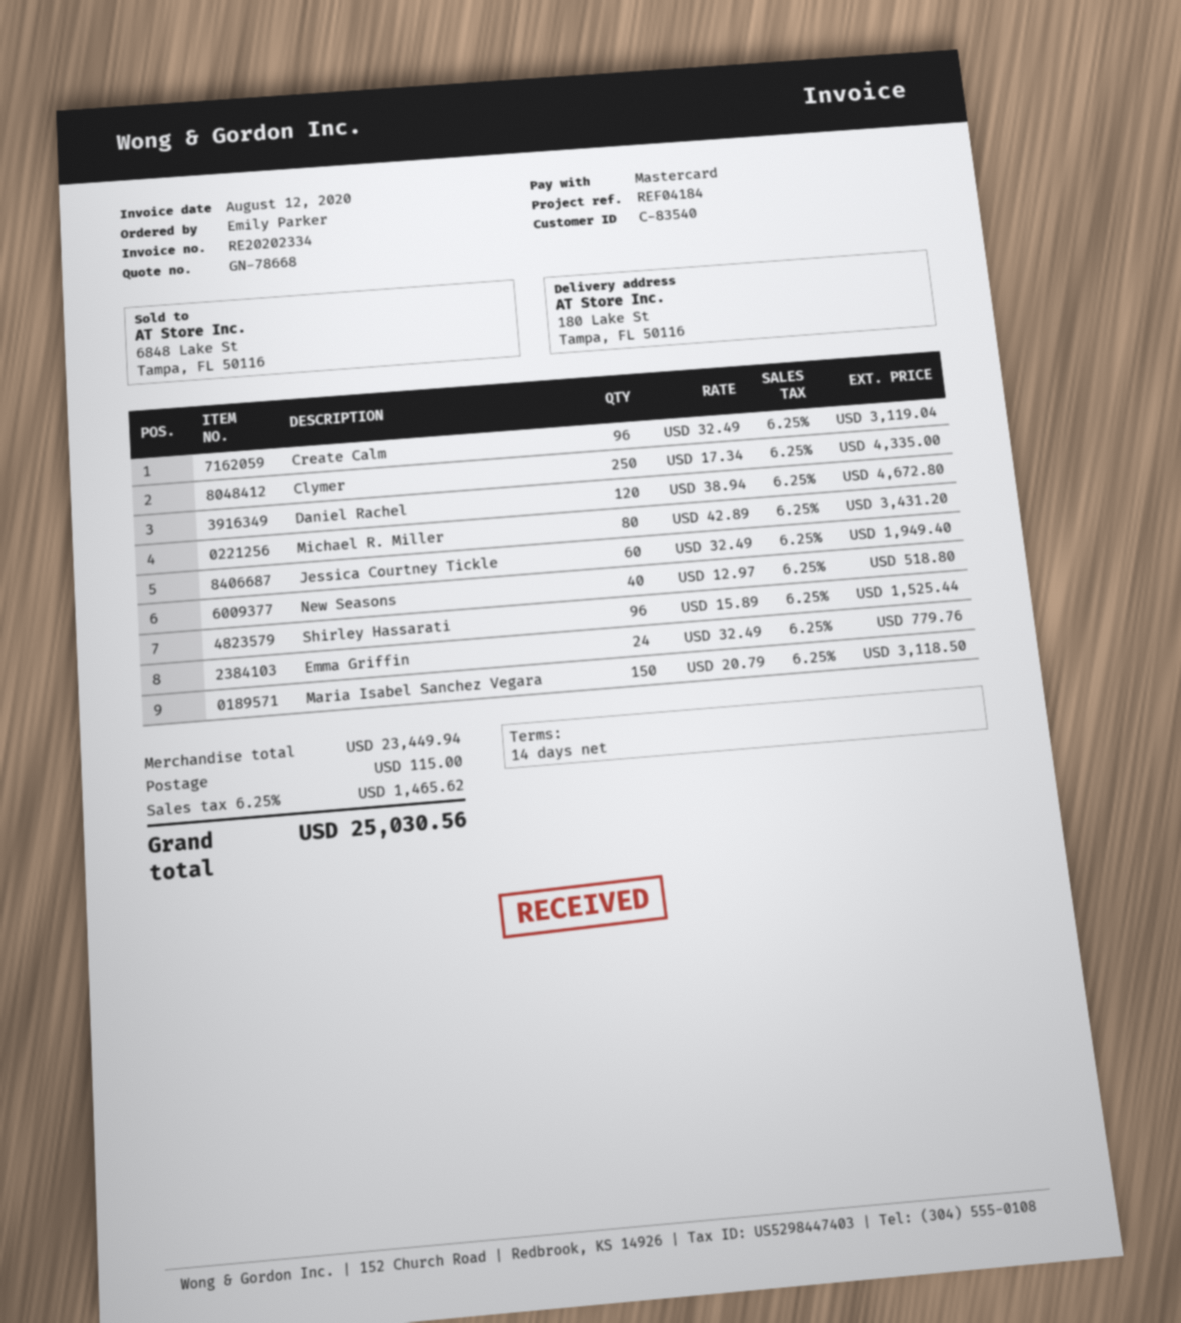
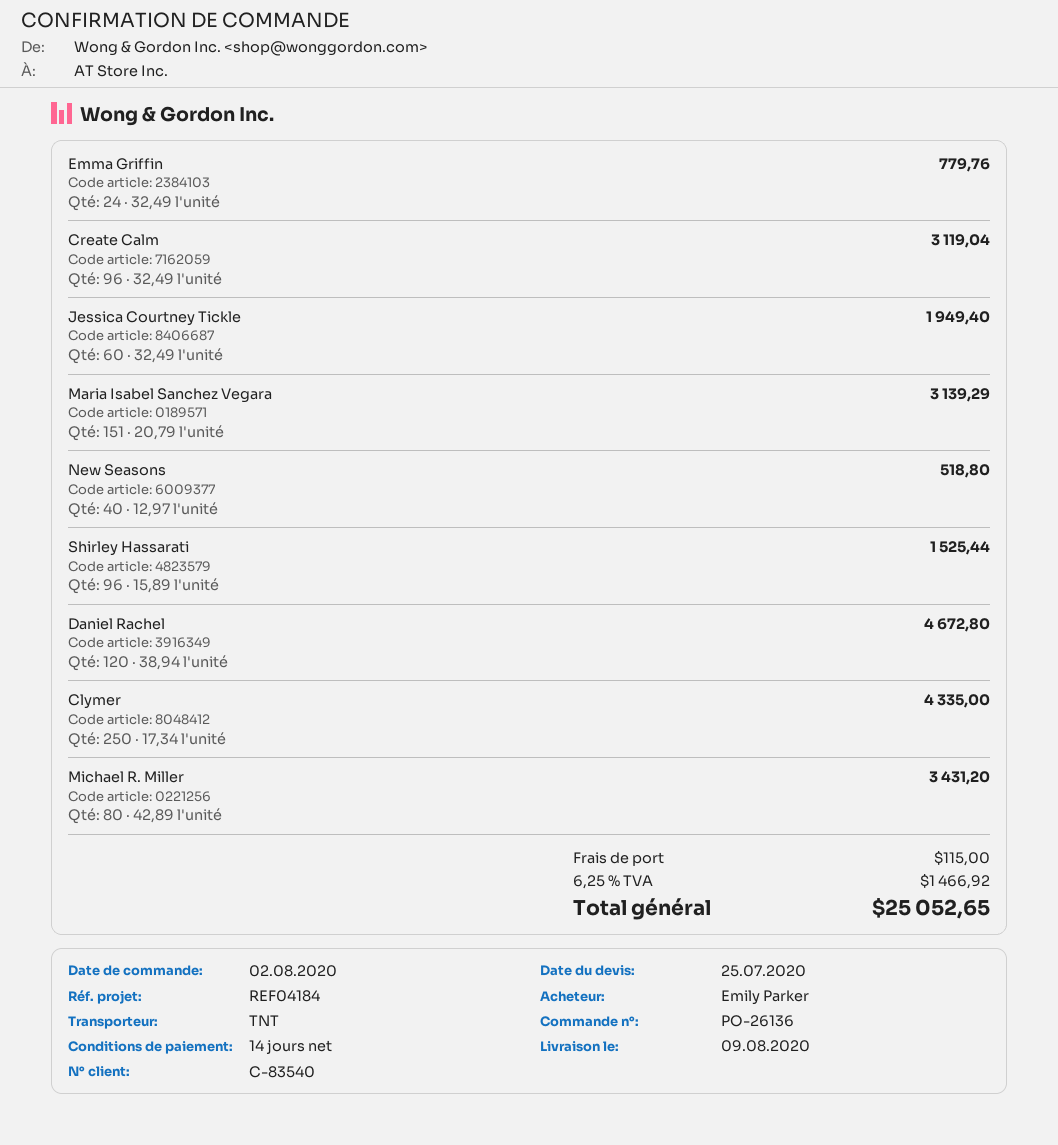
Maria Isabel Sanchez Vegara: 150 x 20.79 = 3118.50 -> 151 x 20.79 = 3139.29
tax: 6.25% = 1465.62 -> 6.25% = 1466.92
total: 25030.56 -> 25052.65

